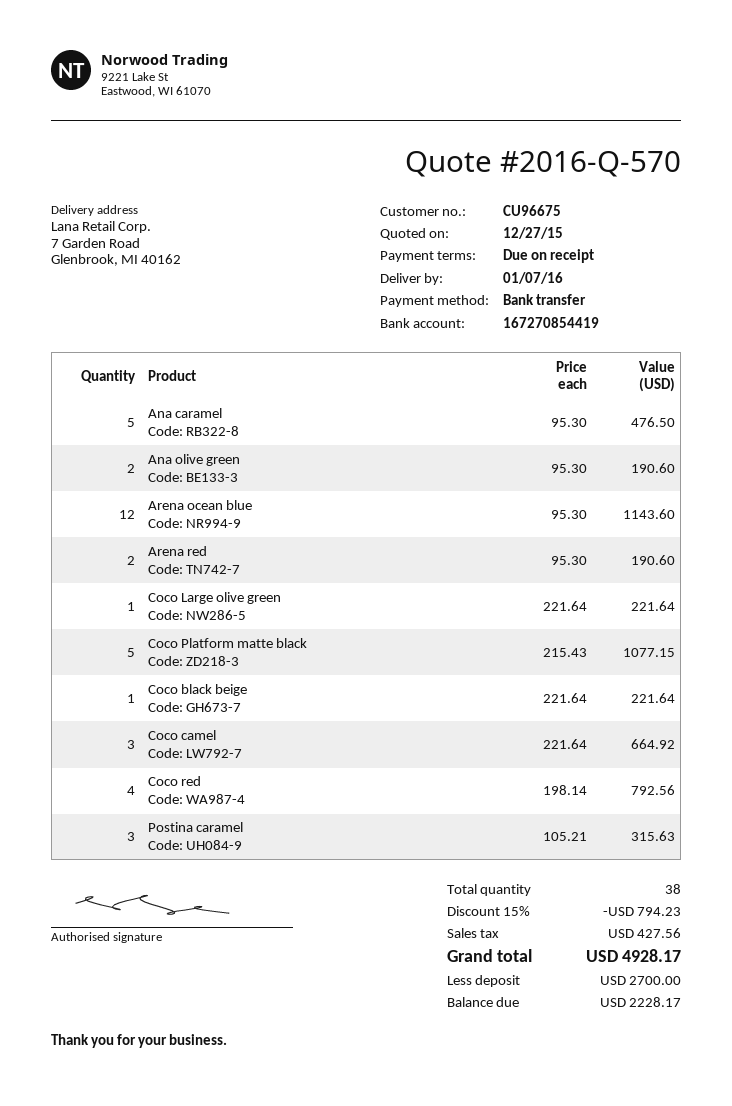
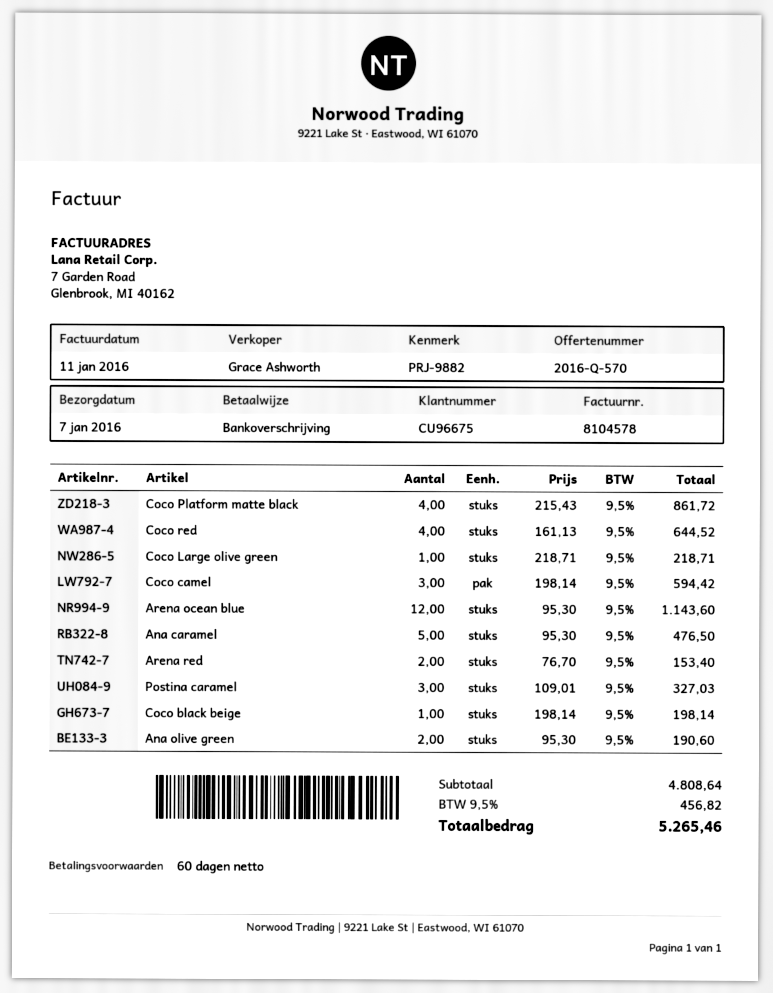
payment terms: on receipt -> 60 days
Arena red: 2 x 95.30 = 190.60 -> 2 x 76.70 = 153.40
Coco Large olive green: 1 x 221.64 = 221.64 -> 1 x 218.71 = 218.71
Coco Platform matte black: 5 x 215.43 = 1077.15 -> 4 x 215.43 = 861.72
Coco black beige: 1 x 221.64 = 221.64 -> 1 x 198.14 = 198.14
Coco camel: 3 x 221.64 = 664.92 -> 3 x 198.14 = 594.42
Coco red: 4 x 198.14 = 792.56 -> 4 x 161.13 = 644.52
Postina caramel: 3 x 105.21 = 315.63 -> 3 x 109.01 = 327.03
discount: 15% = 794.23 -> none
tax: 427.56 -> 456.82
total: 4928.17 -> 5265.46

